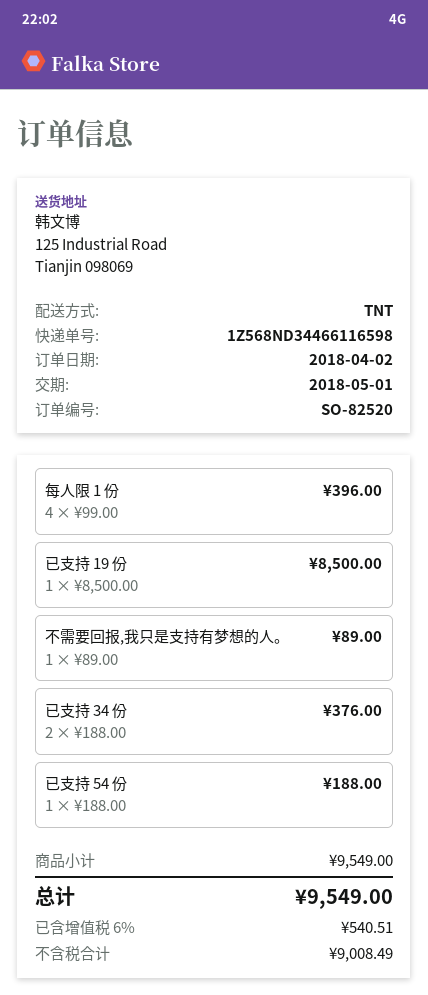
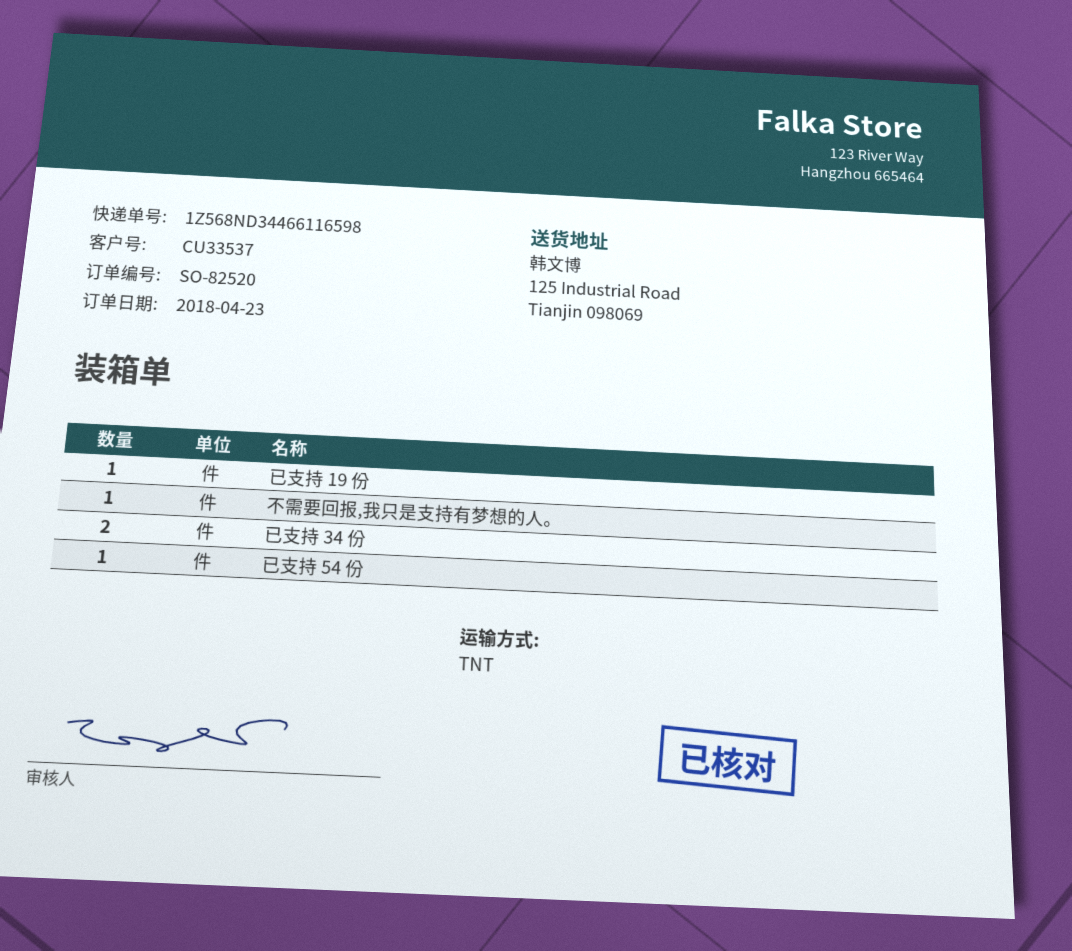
order date: 2018-04-02 -> 2018-04-23
每人限 1 份: 4 -> none

